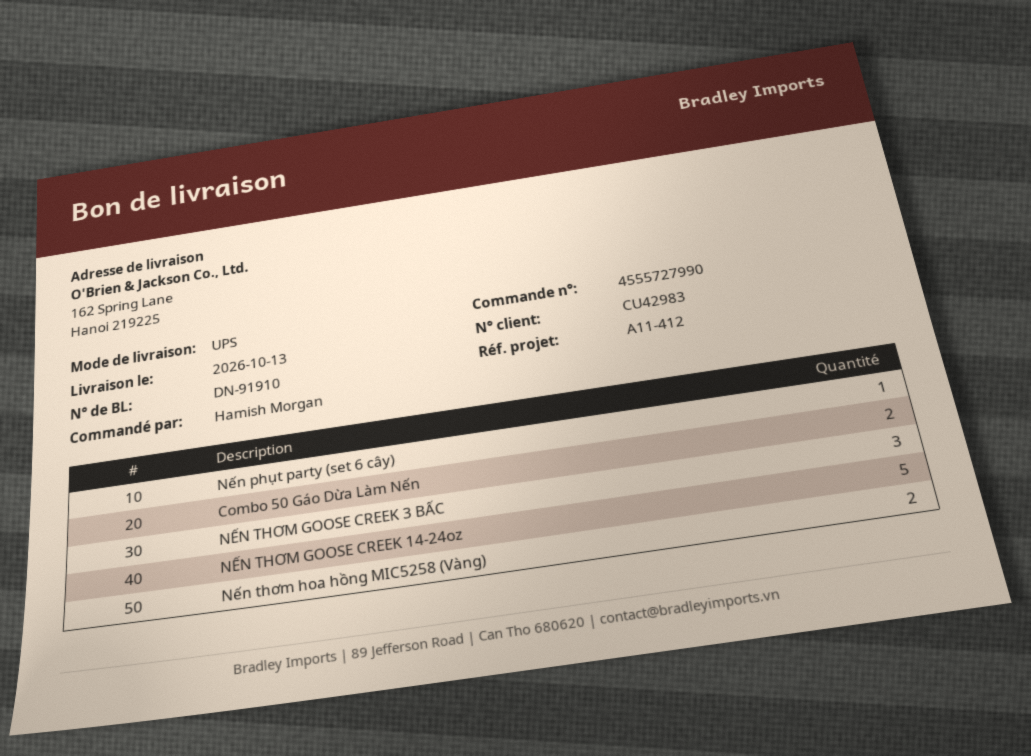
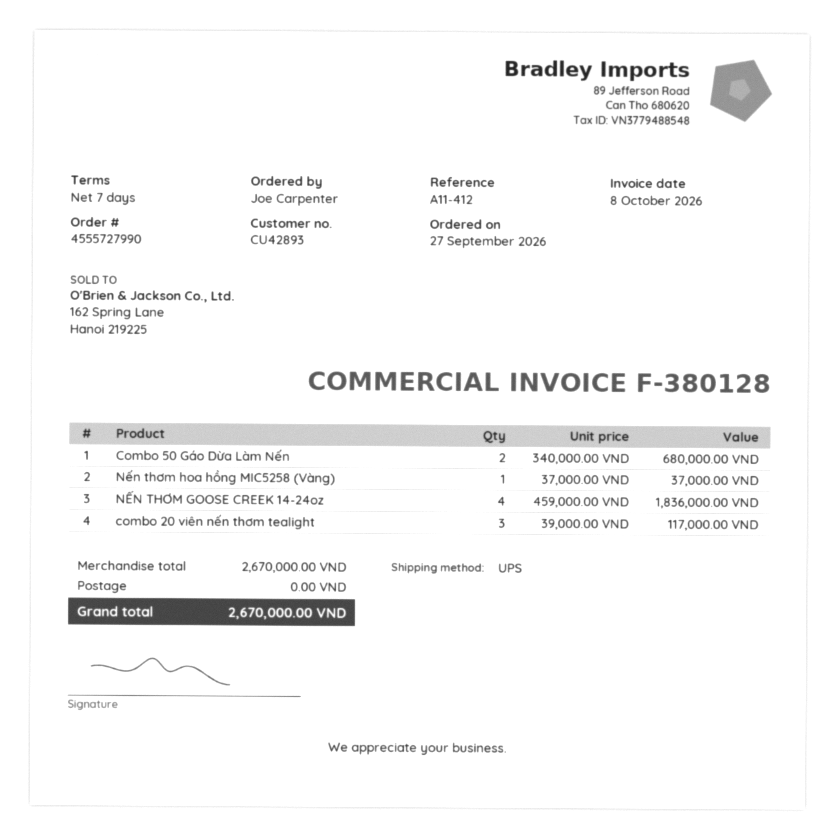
customer number: CU42983 -> CU42893
ordered by: Hamish Morgan -> Joe Carpenter
Nến phụt party (set 6 cây): 1 -> none
NẾN THƠM GOOSE CREEK 3 BẤC: 3 -> none
NẾN THƠM GOOSE CREEK 14-24oz: 5 -> 4
Nến thơm hoa hồng MIC5258 (Vàng): 2 -> 1
combo 20 viên nến thơm tealight: none -> 3

